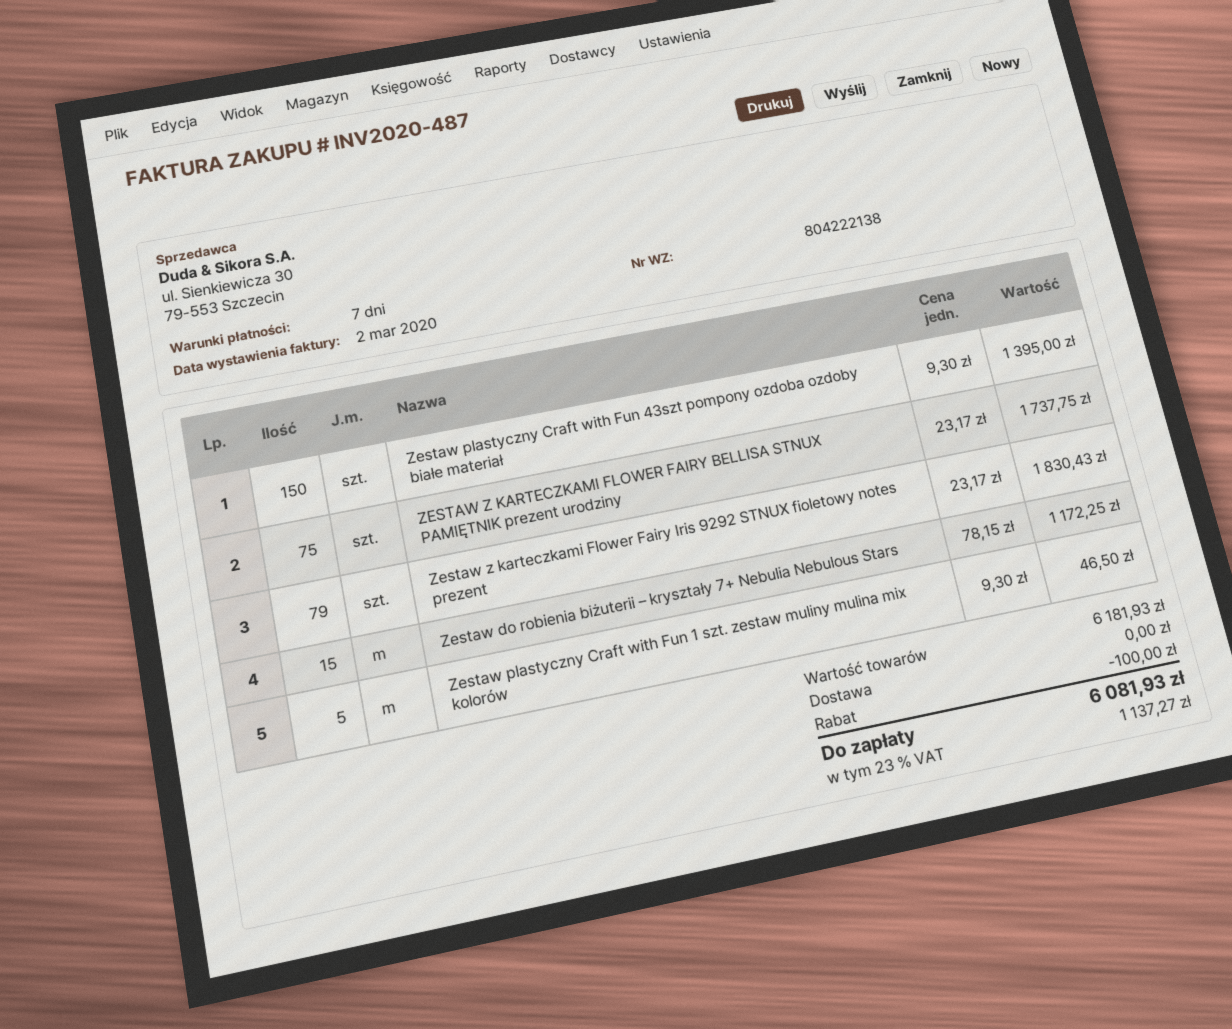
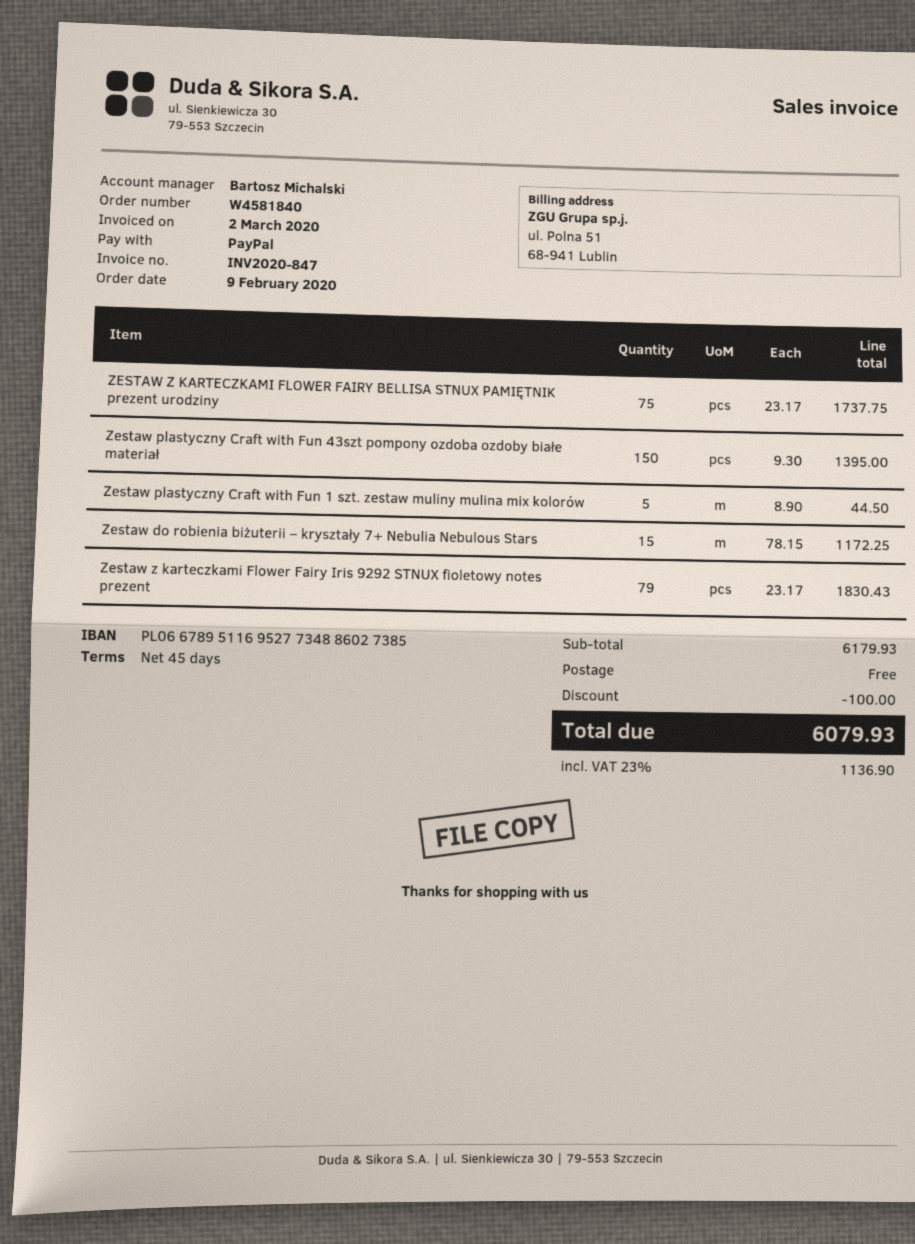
invoice number: INV2020-487 -> INV2020-847
payment terms: 7 days -> 45 days
Zestaw plastyczny Craft with Fun 1 szt. zestaw muliny mulina mix kolorów: 5 x 9.30 = 46.50 -> 5 x 8.90 = 44.50
subtotal: 6181.93 -> 6179.93
tax: 23% = 1137.27 -> 23% = 1136.90
total: 6081.93 -> 6079.93

